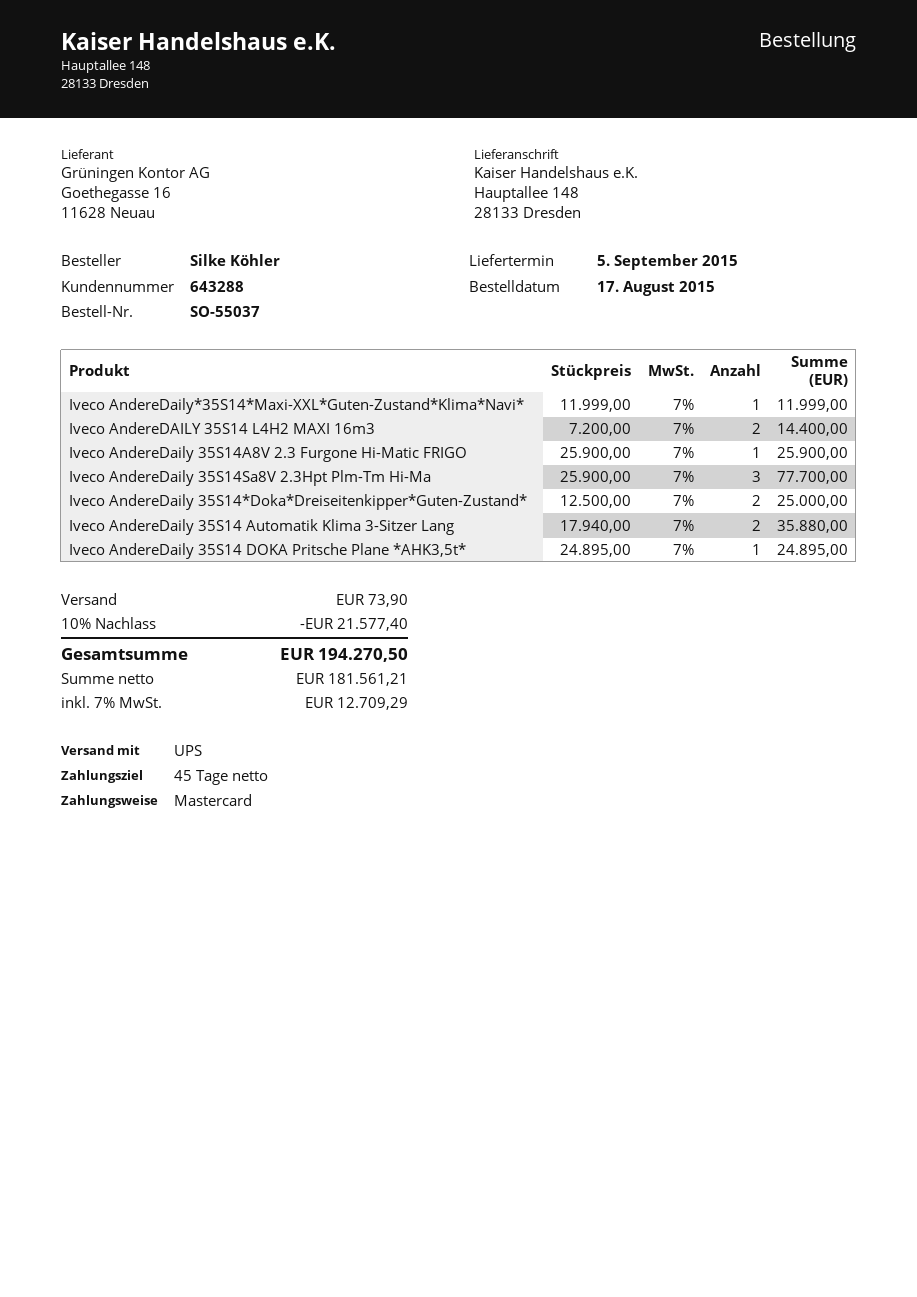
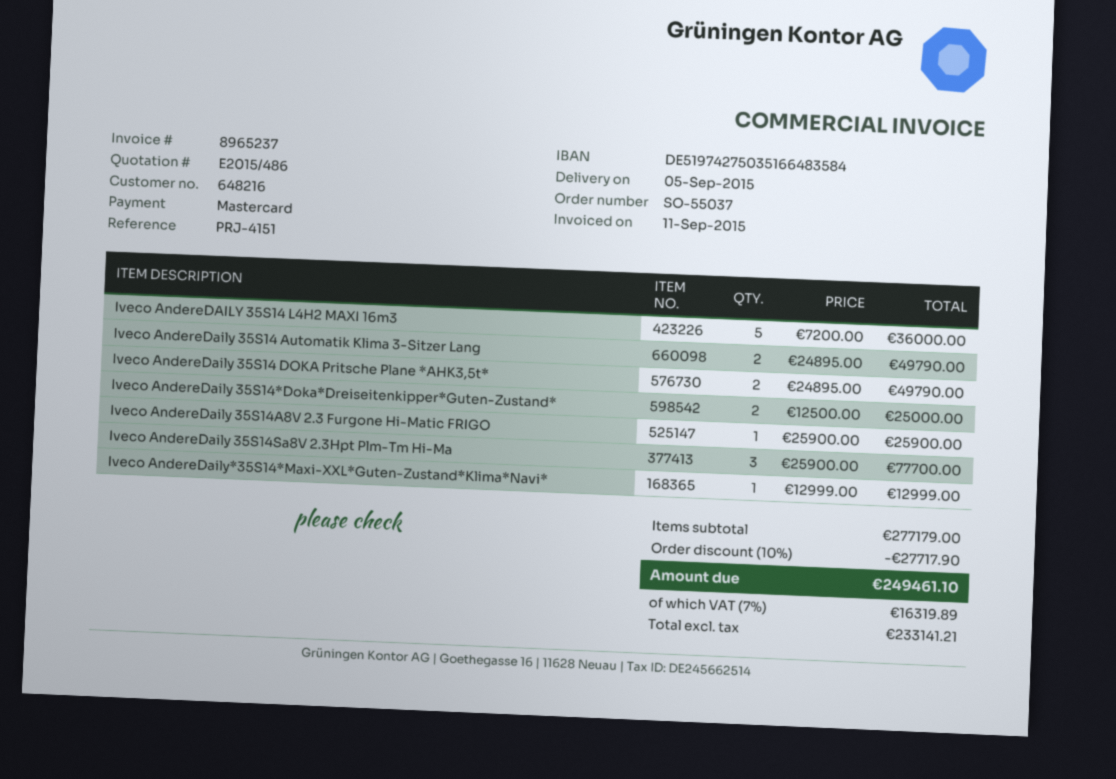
customer number: 643288 -> 648216
Iveco AndereDaily*35S14*Maxi-XXL*Guten-Zustand*Klima*Navi*: 1 x 11999.00 = 11999.00 -> 1 x 12999.00 = 12999.00
Iveco AndereDAILY 35S14 L4H2 MAXI 16m3: 2 x 7200.00 = 14400.00 -> 5 x 7200.00 = 36000.00
Iveco AndereDaily 35S14 Automatik Klima 3-Sitzer Lang: 2 x 17940.00 = 35880.00 -> 2 x 24895.00 = 49790.00
Iveco AndereDaily 35S14 DOKA Pritsche Plane *AHK3,5t*: 1 x 24895.00 = 24895.00 -> 2 x 24895.00 = 49790.00
discount: 10% = 21577.40 -> 10% = 27717.90
shipping: 73.90 -> none
net: 181561.21 -> 233141.21
tax: 7% = 12709.29 -> 7% = 16319.89
total: 194270.50 -> 249461.10

